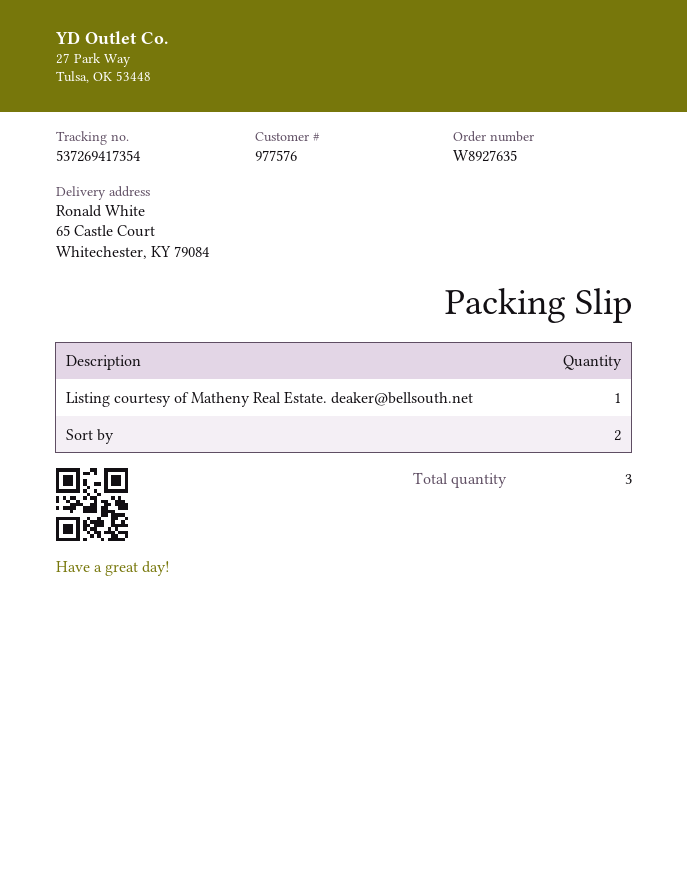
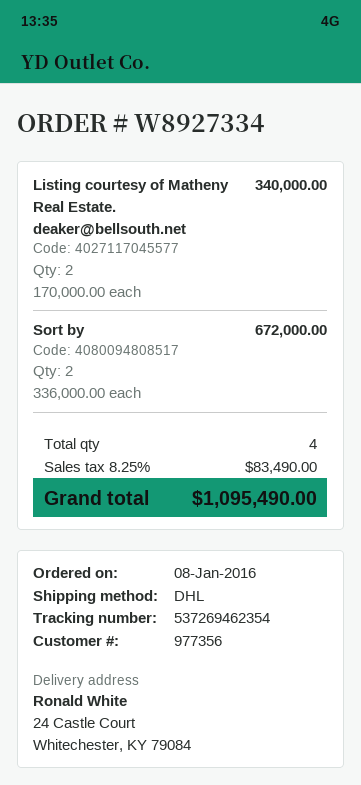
order number: W8927635 -> W8927334
customer number: 977576 -> 977356
tracking number: 537269417354 -> 537269462354
ship to: 65 Castle Court, Whitechester, KY 79084 -> 24 Castle Court, Whitechester, KY 79084
Listing courtesy of Matheny Real Estate. deaker@bellsouth.net: 1 -> 2
total quantity: 3 -> 4

